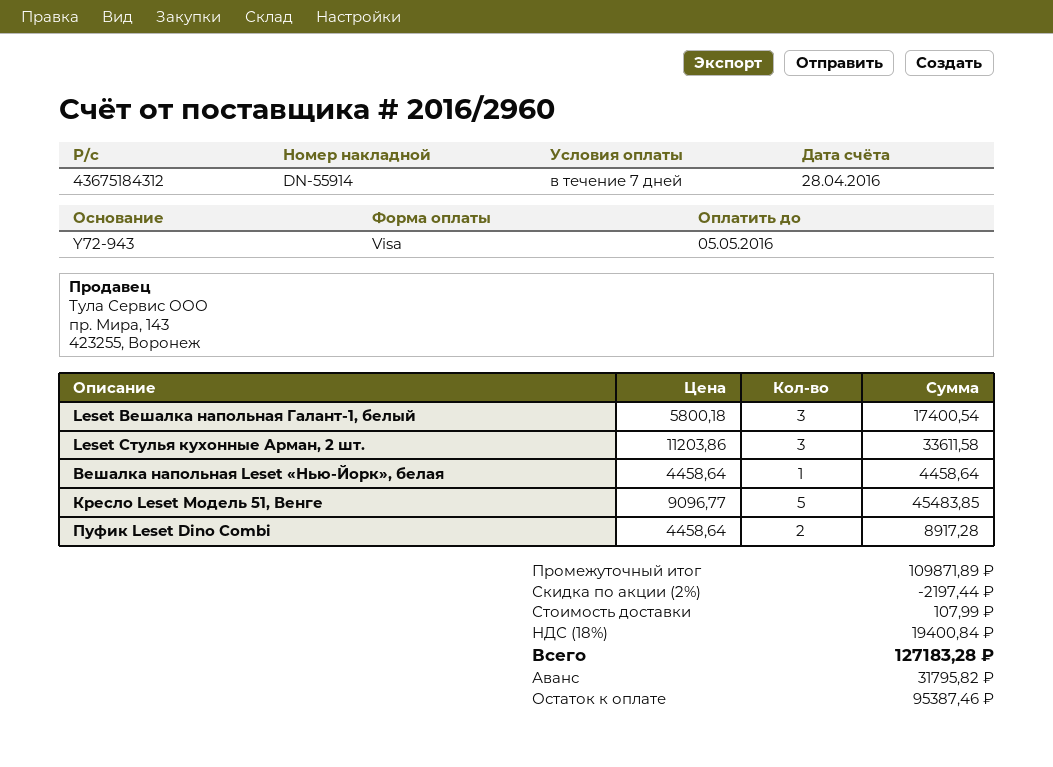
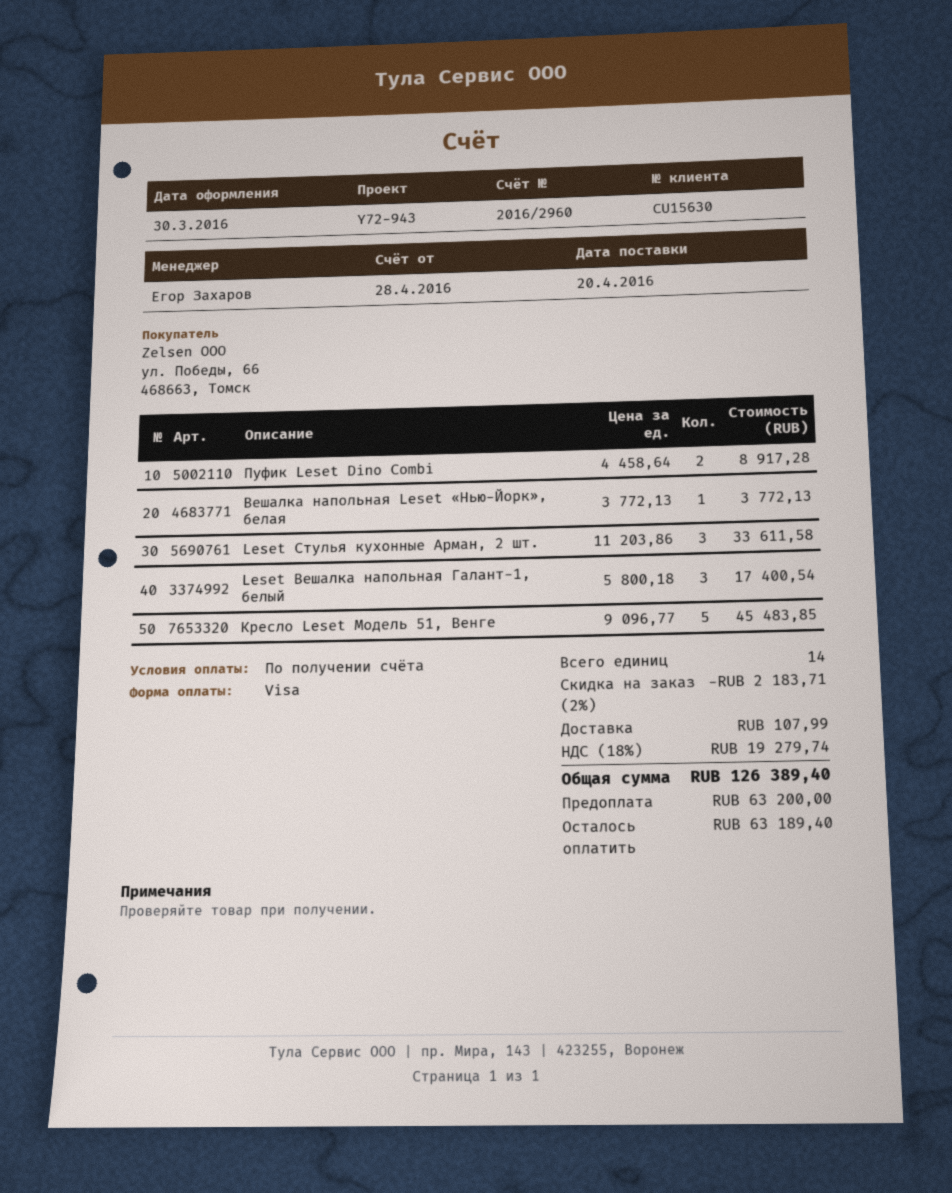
payment terms: 7 days -> on receipt
Вешалка напольная Leset «Нью-Йорк», белая: 1 x 4458.64 = 4458.64 -> 1 x 3772.13 = 3772.13
discount: 2% = 2197.44 -> 2% = 2183.71
tax: 18% = 19400.84 -> 18% = 19279.74
total: 127183.28 -> 126389.40
deposit: 31795.82 -> 63200.00
balance: 95387.46 -> 63189.40

